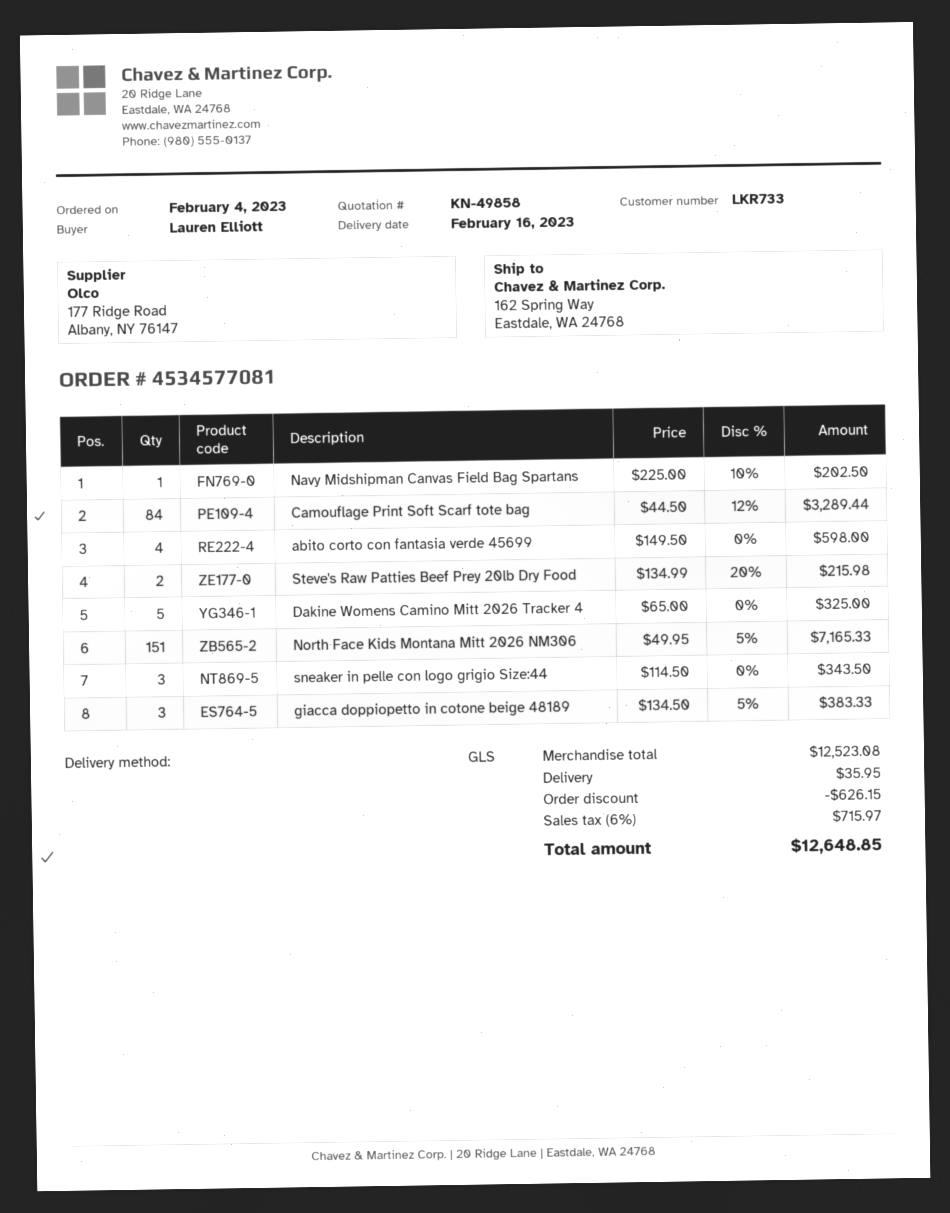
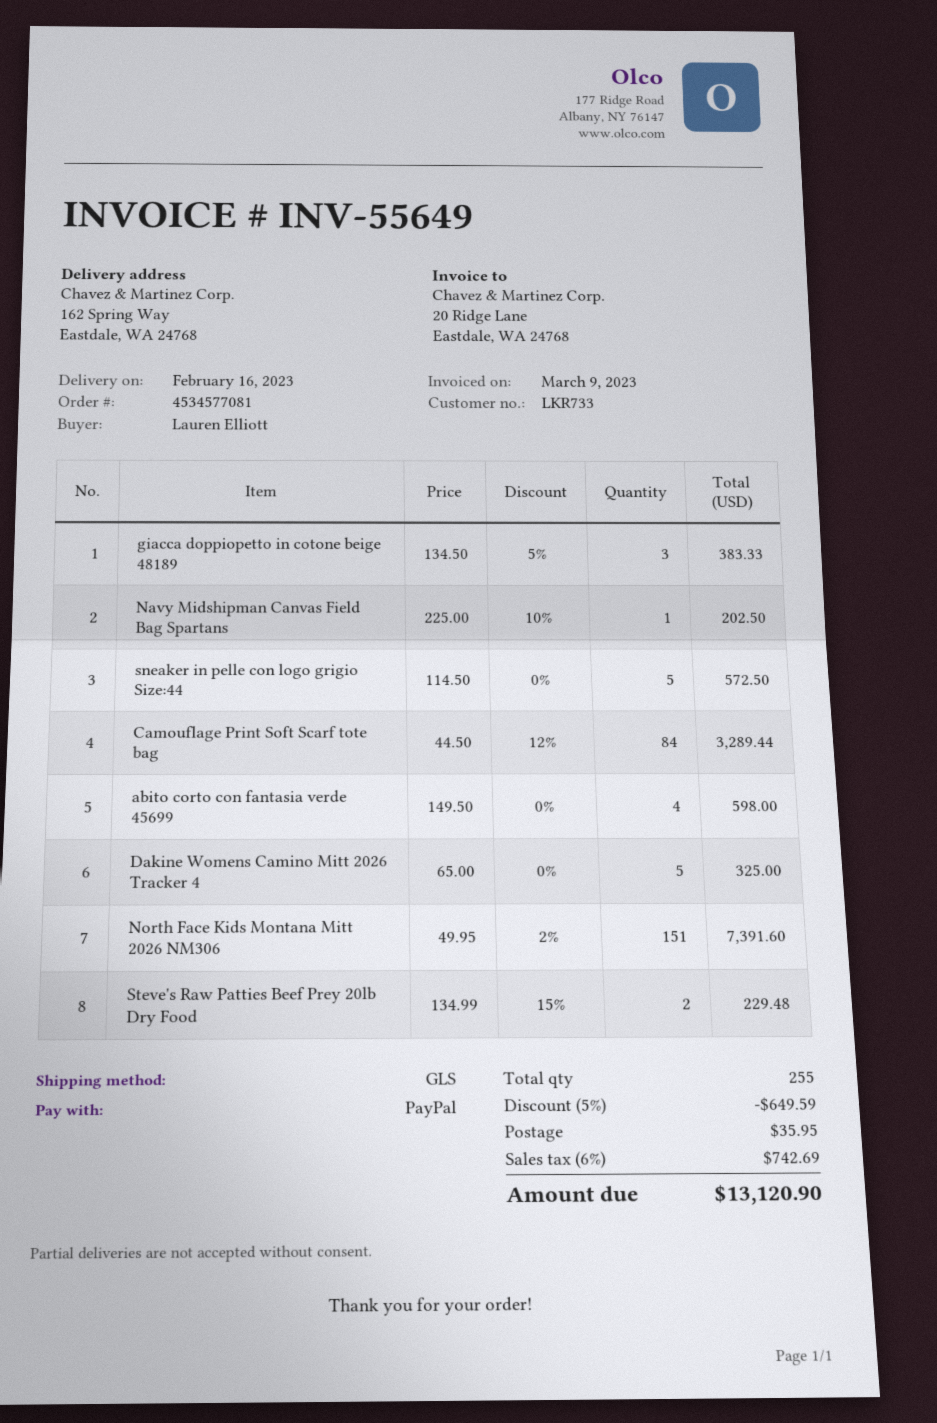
Steve's Raw Patties Beef Prey 20lb Dry Food: 2 x 134.99 - 20% = 215.98 -> 2 x 134.99 - 15% = 229.48
North Face Kids Montana Mitt 2026 NM306: 151 x 49.95 - 5% = 7165.33 -> 151 x 49.95 - 2% = 7391.60
sneaker in pelle con logo grigio Size:44: 3 x 114.50 = 343.50 -> 5 x 114.50 = 572.50
discount: 626.15 -> 649.59
tax: 6% = 715.97 -> 6% = 742.69
total: 12648.85 -> 13120.90

